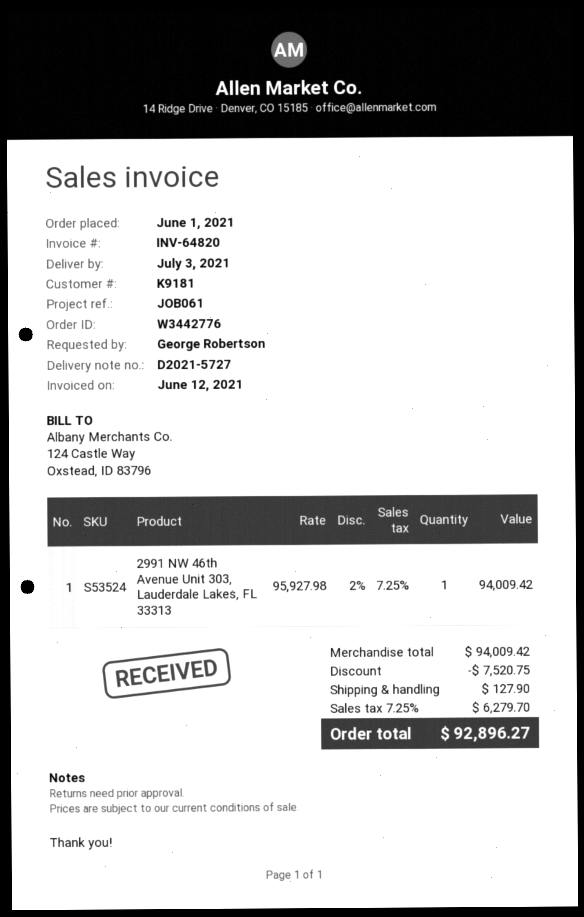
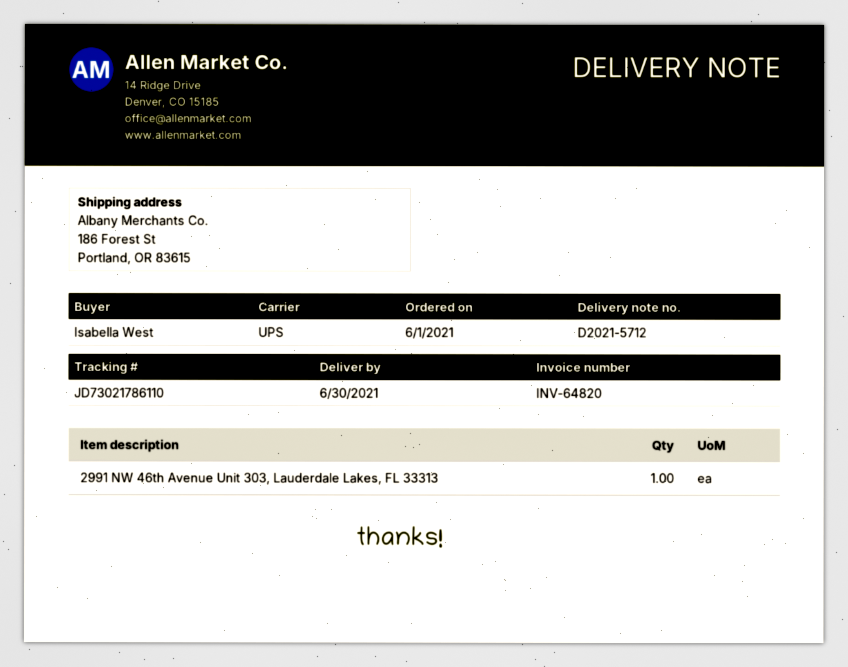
delivery note number: D2021-5727 -> D2021-5712
delivery date: 2021-07-03 -> 2021-06-30
ordered by: George Robertson -> Isabella West

